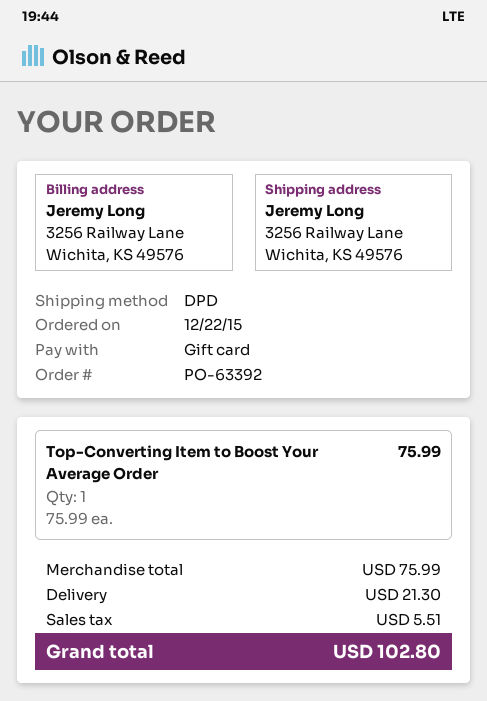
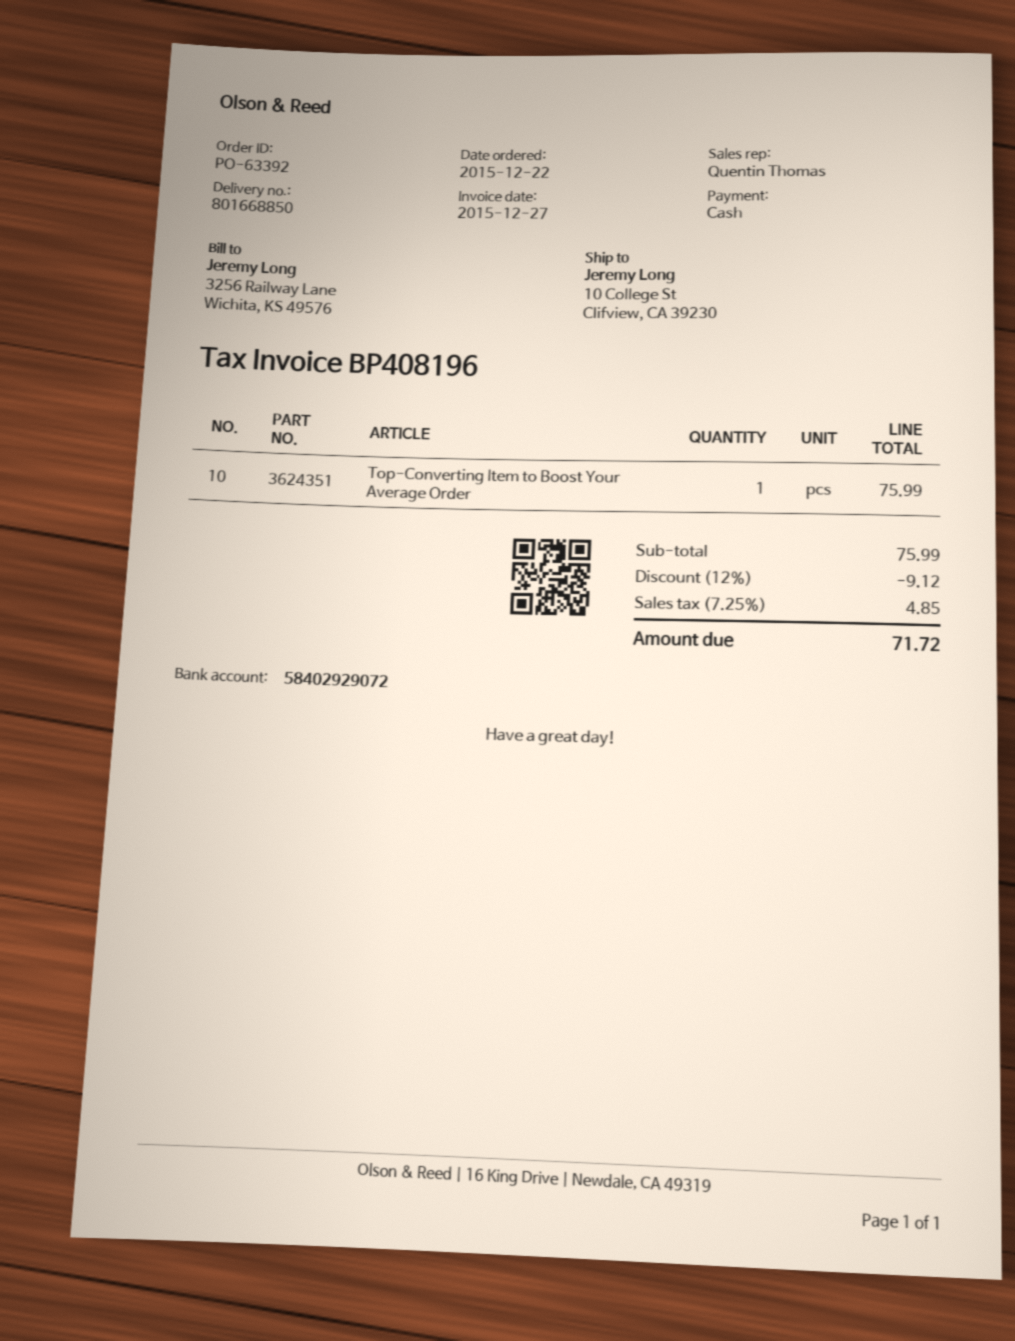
payment method: gift card -> cash
ship to: 3256 Railway Lane, Wichita, KS 49576 -> 10 College St, Clifview, CA 39230
discount: none -> 12% = 9.12
shipping: 21.30 -> none
tax: 5.51 -> 4.85
total: 102.80 -> 71.72

